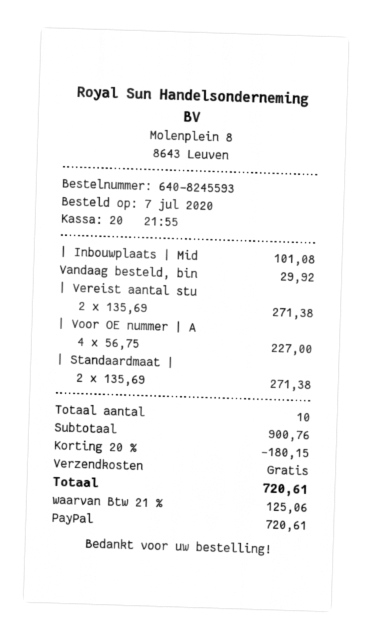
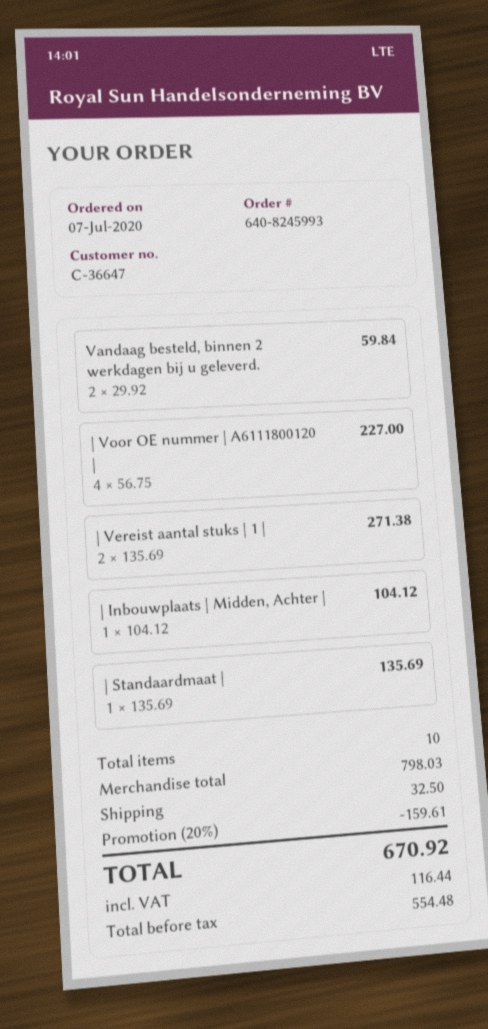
order number: 640-8245593 -> 640-8245993
| Inbouwplaats | Mid: 1 x 101.08 = 101.08 -> 1 x 104.12 = 104.12
Vandaag besteld, bin: 1 x 29.92 = 29.92 -> 2 x 29.92 = 59.84
| Standaardmaat |: 2 x 135.69 = 271.38 -> 1 x 135.69 = 135.69
subtotal: 900.76 -> 798.03
discount: 20% = 180.15 -> 20% = 159.61
shipping: 0.00 -> 32.50
tax: 125.06 -> 116.44
total: 720.61 -> 670.92

